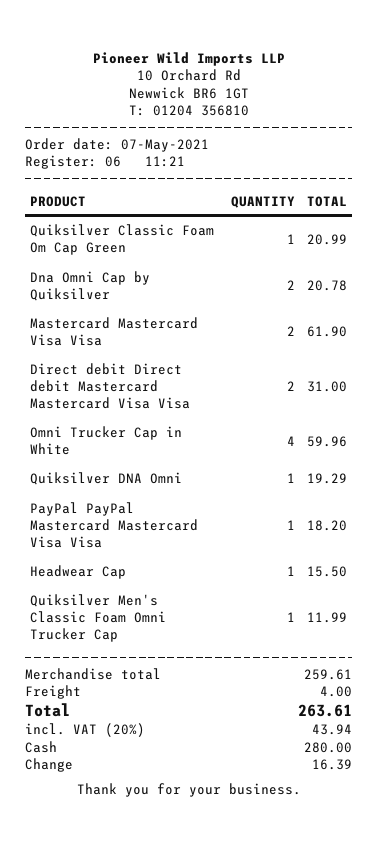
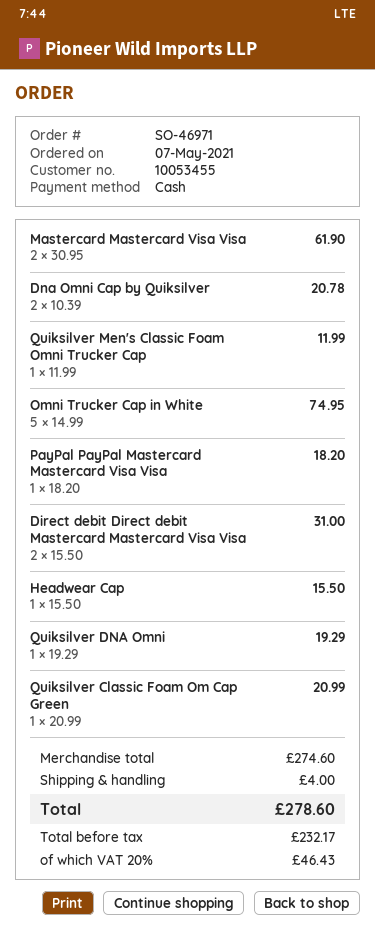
Omni Trucker Cap in White: 4 for 59.96 -> 5 for 74.95
subtotal: 259.61 -> 274.60
tax: 20% = 43.94 -> 20% = 46.43
total: 263.61 -> 278.60

